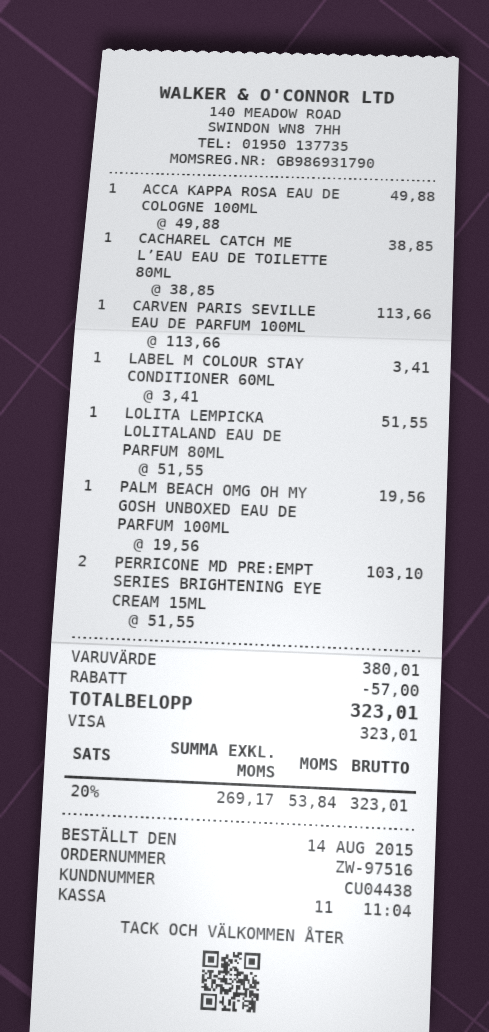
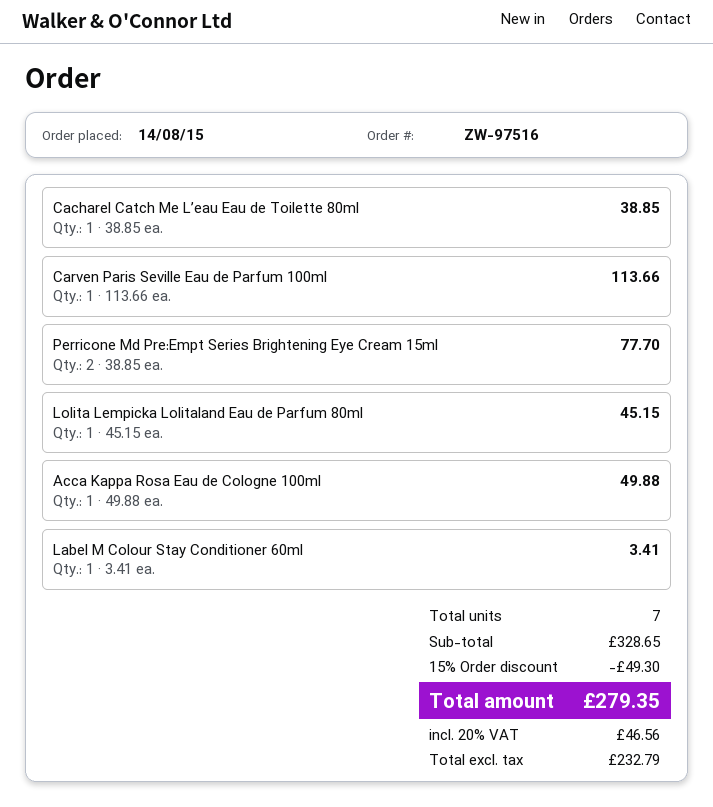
LOLITA LEMPICKA LOLITALAND EAU DE PARFUM 80ML: 1 x 51.55 = 51.55 -> 1 x 45.15 = 45.15
PALM BEACH OMG OH MY GOSH UNBOXED EAU DE PARFUM 100ML: 1 x 19.56 = 19.56 -> none
PERRICONE MD PRE:EMPT SERIES BRIGHTENING EYE CREAM 15ML: 2 x 51.55 = 103.10 -> 2 x 38.85 = 77.70
subtotal: 380.01 -> 328.65
discount: 57.00 -> 49.30
net: 269.17 -> 232.79
tax: 20% = 53.84 -> 20% = 46.56
total: 323.01 -> 279.35

